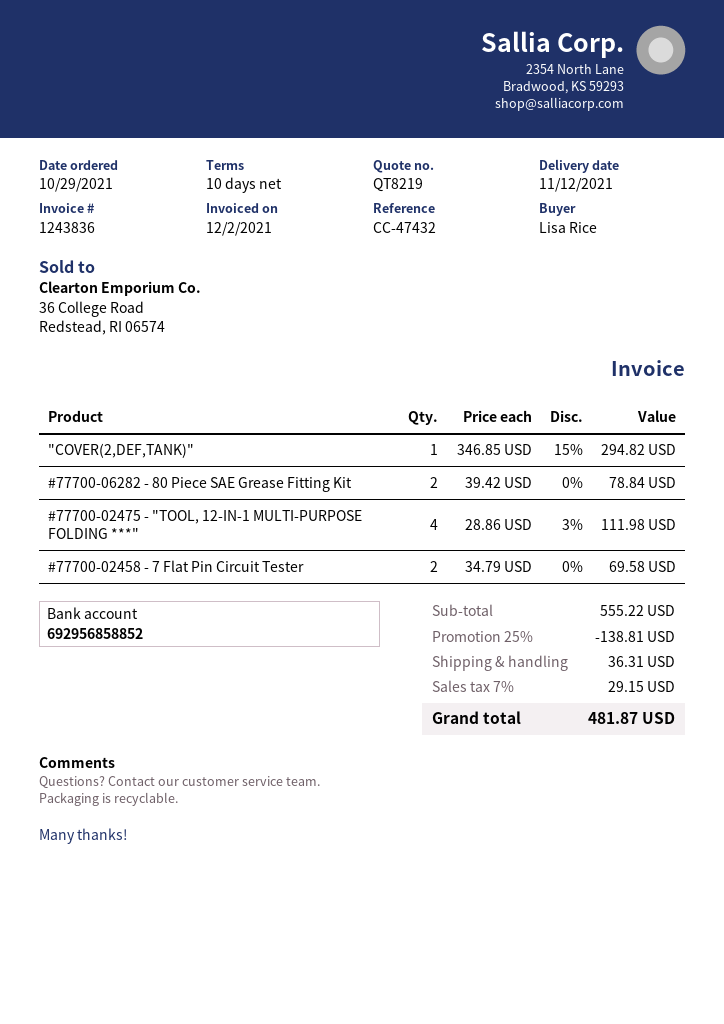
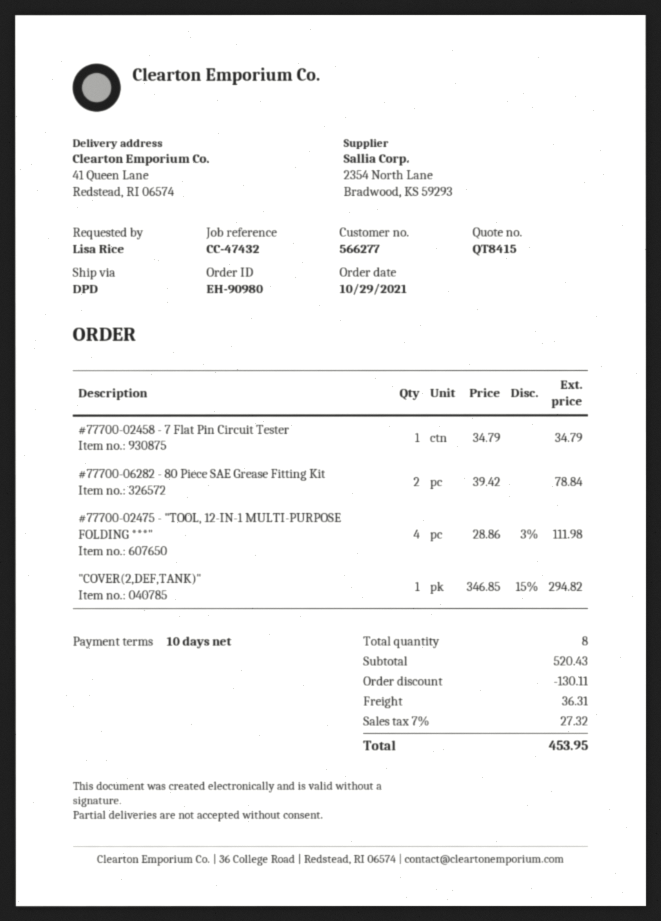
quote number: QT8219 -> QT8415
#77700-02458 - 7 Flat Pin Circuit Tester: 2 x 34.79 = 69.58 -> 1 x 34.79 = 34.79
subtotal: 555.22 -> 520.43
discount: 138.81 -> 130.11
tax: 7% = 29.15 -> 7% = 27.32
total: 481.87 -> 453.95

